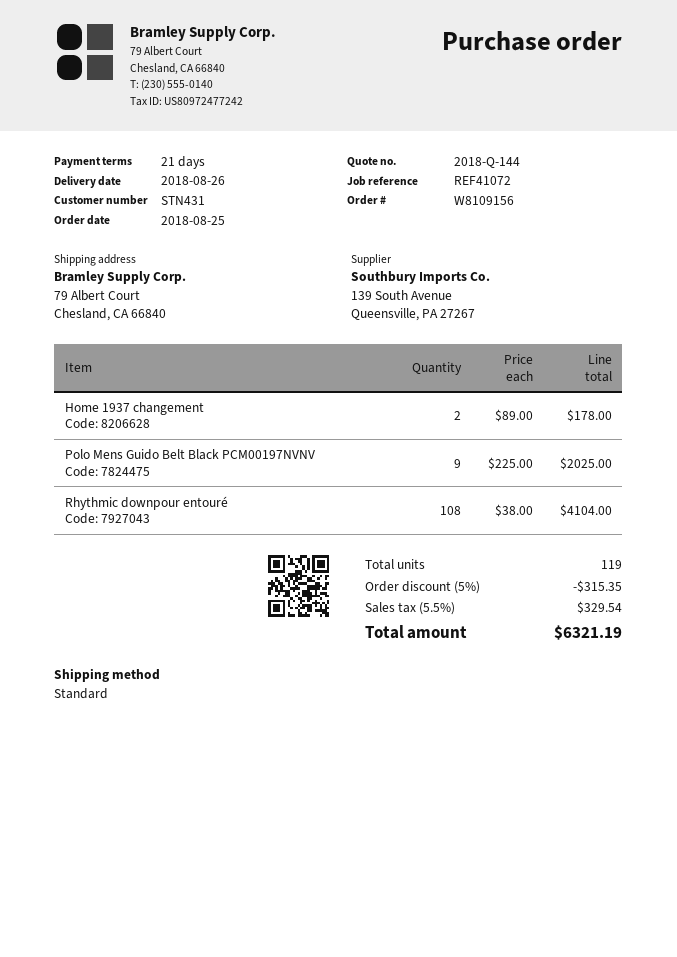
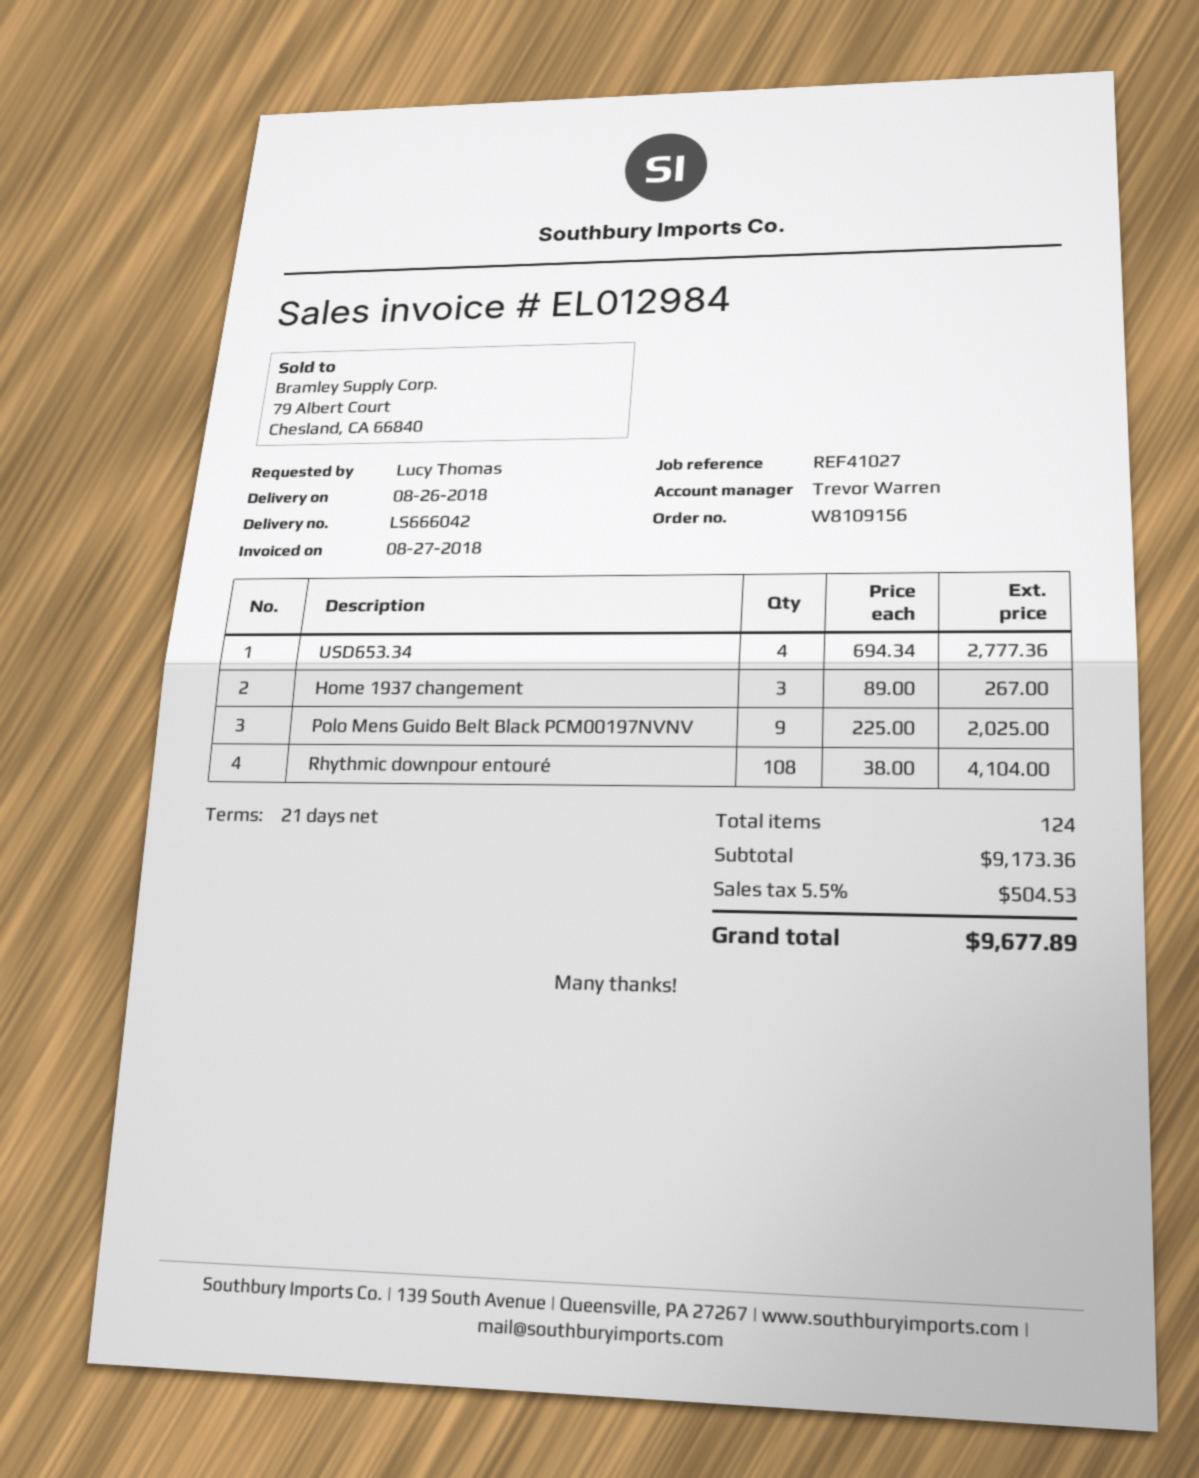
reference: REF41072 -> REF41027
Home 1937 changement: 2 x 89.00 = 178.00 -> 3 x 89.00 = 267.00
USD653.34: none -> 4 x 694.34 = 2777.36
total quantity: 119 -> 124
discount: 5% = 315.35 -> none
tax: 5.5% = 329.54 -> 5.5% = 504.53
total: 6321.19 -> 9677.89

